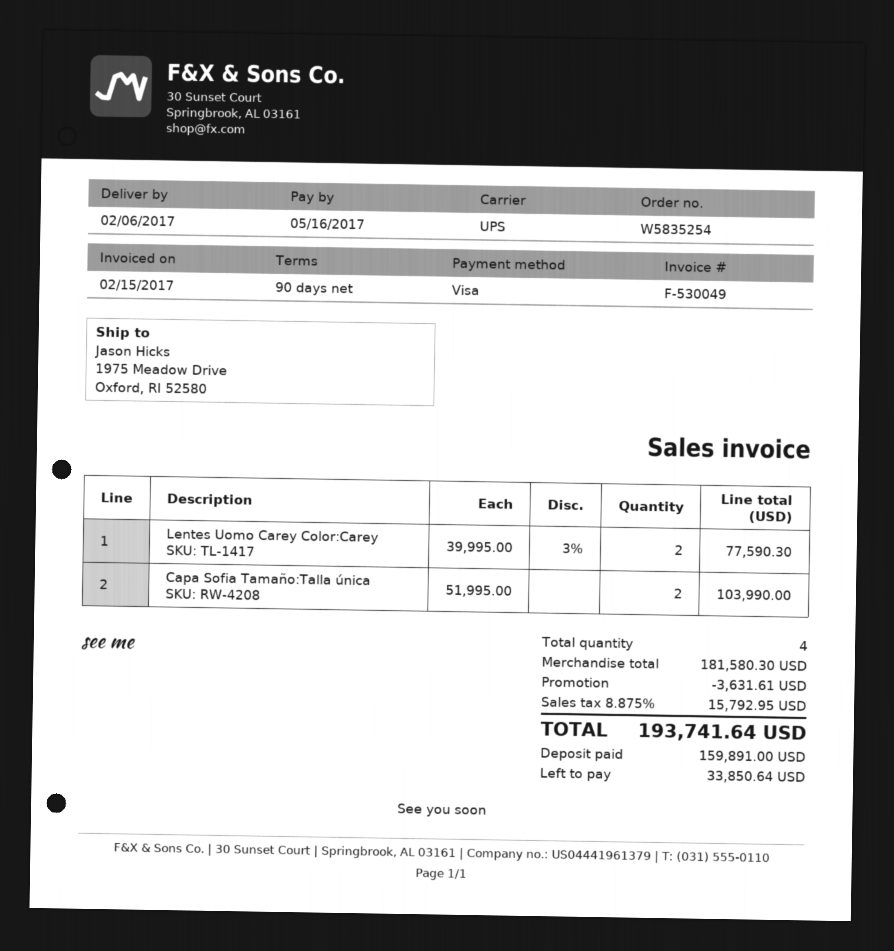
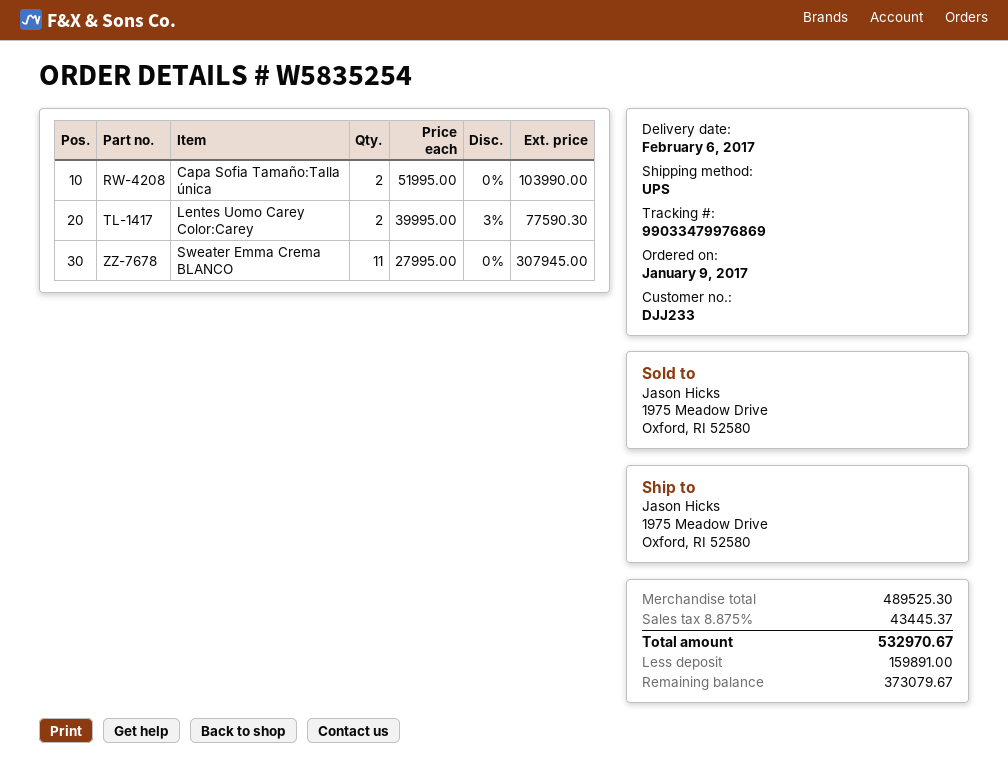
Sweater Emma Crema BLANCO: none -> 11 x 27995.00 = 307945.00
subtotal: 181580.30 -> 489525.30
discount: 3631.61 -> none
tax: 8.875% = 15792.95 -> 8.875% = 43445.37
total: 193741.64 -> 532970.67
balance: 33850.64 -> 373079.67

